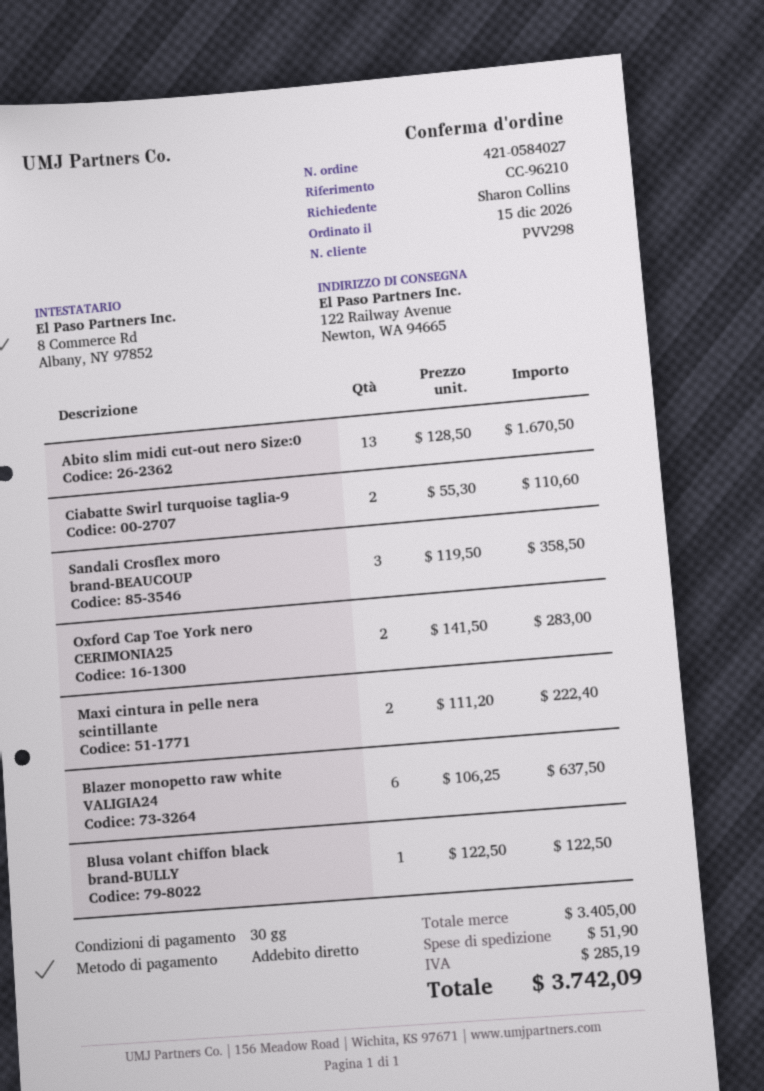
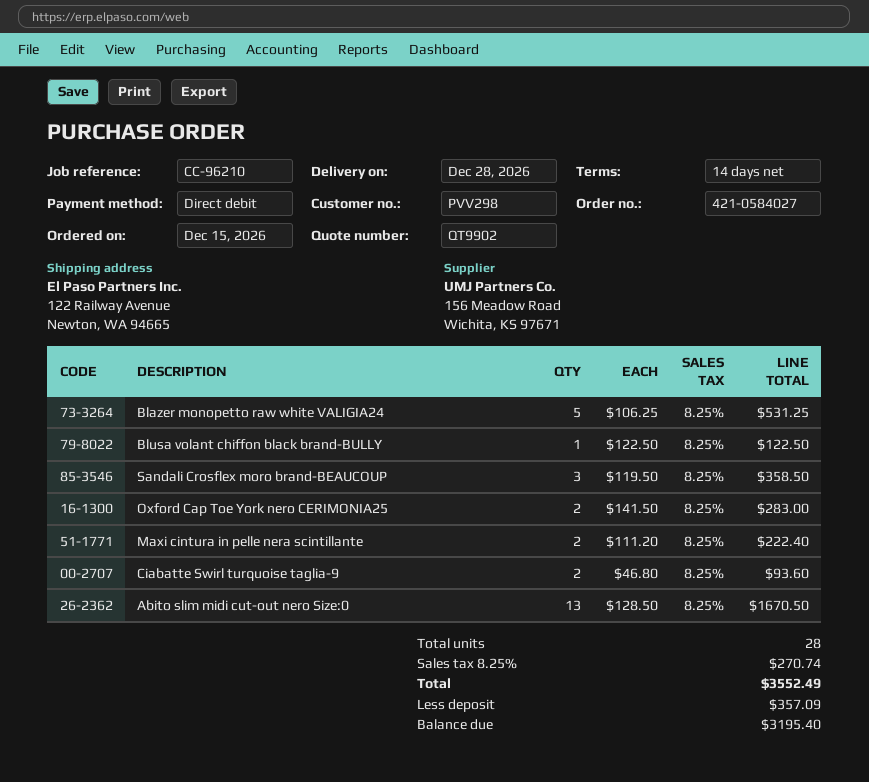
payment terms: 30 days -> 14 days
Ciabatte Swirl turquoise taglia-9: 2 x 55.30 = 110.60 -> 2 x 46.80 = 93.60
Blazer monopetto raw white VALIGIA24: 6 x 106.25 = 637.50 -> 5 x 106.25 = 531.25
shipping: 51.90 -> none
tax: 285.19 -> 270.74
total: 3742.09 -> 3552.49

